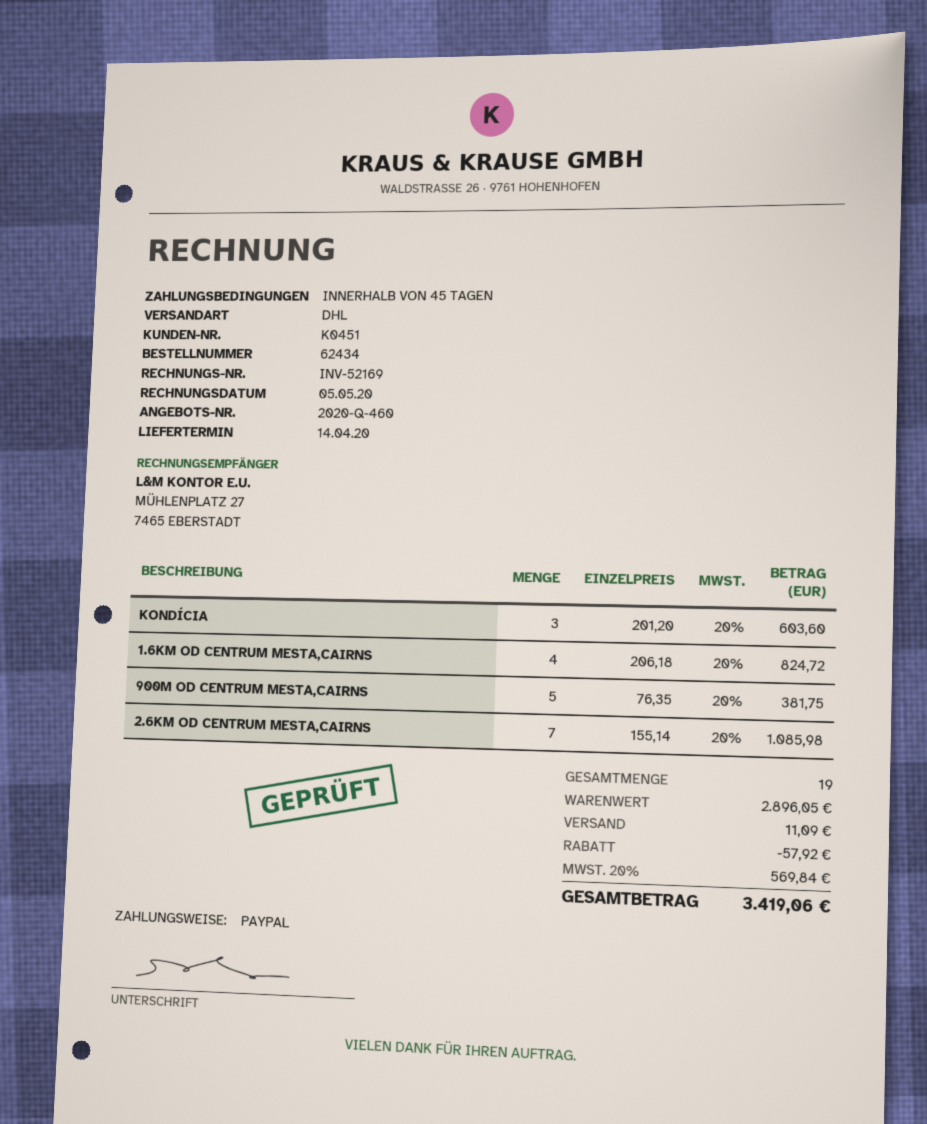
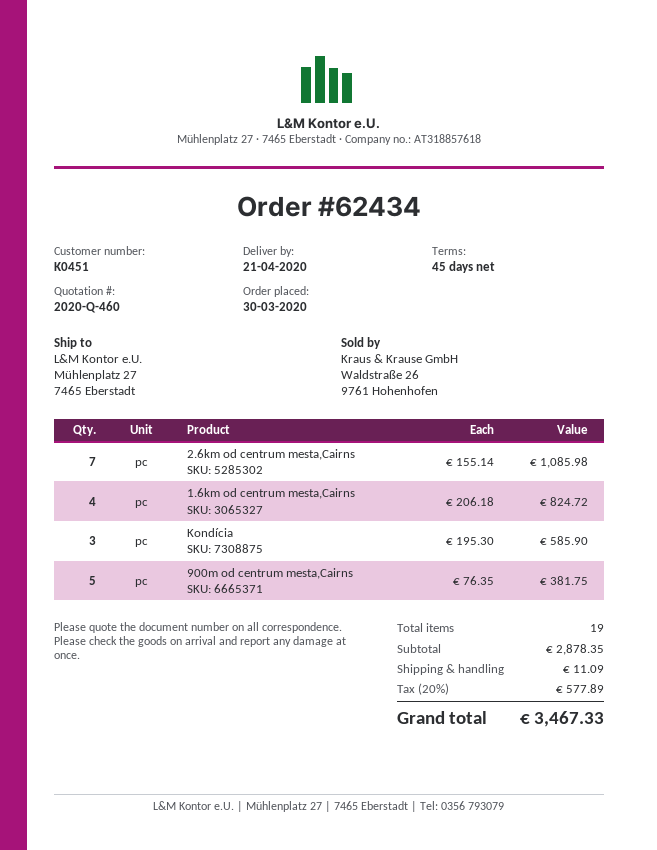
delivery date: 2020-04-14 -> 2020-04-21
KONDÍCIA: 3 x 201.20 = 603.60 -> 3 x 195.30 = 585.90
subtotal: 2896.05 -> 2878.35
discount: 57.92 -> none
tax: 20% = 569.84 -> 20% = 577.89
total: 3419.06 -> 3467.33

